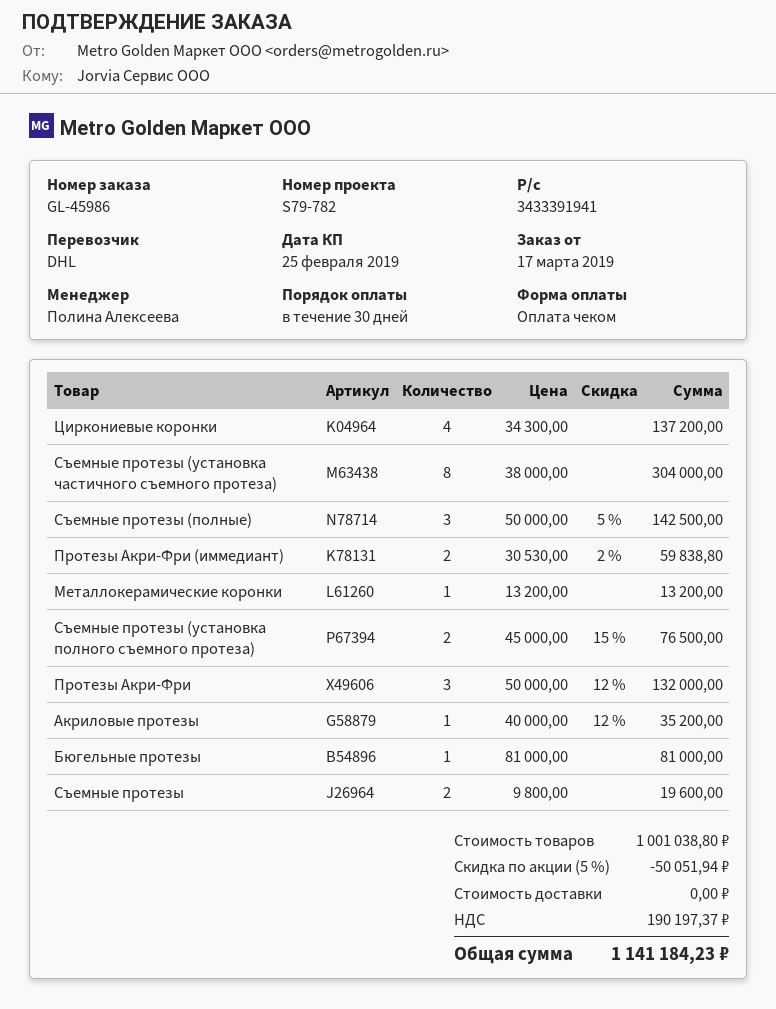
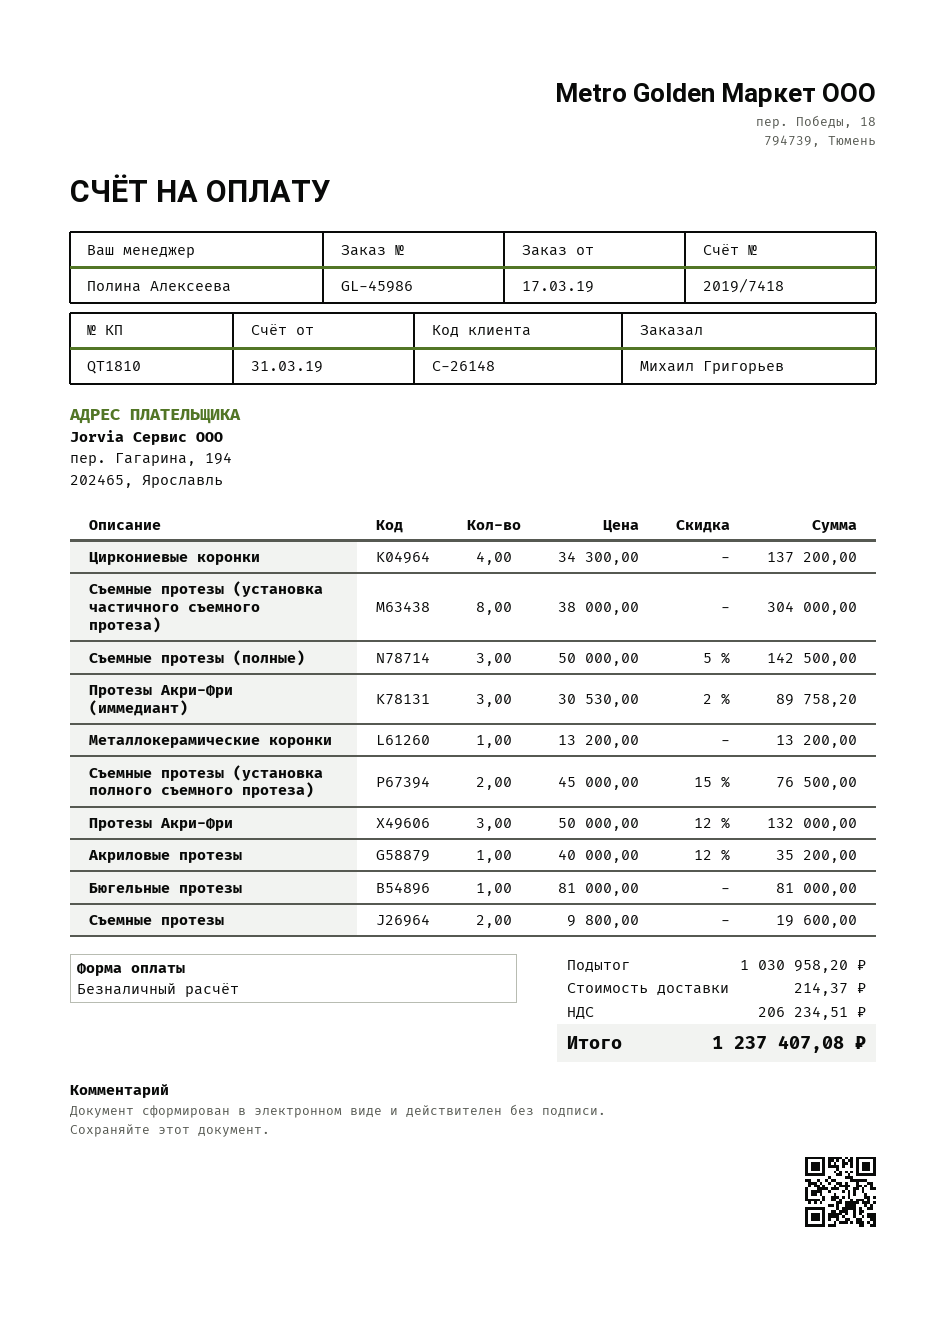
payment method: cheque -> bank transfer
Протезы Акри-Фри (иммедиант): 2 x 30530.00 - 2% = 59838.80 -> 3 x 30530.00 - 2% = 89758.20
subtotal: 1001038.80 -> 1030958.20
discount: 5% = 50051.94 -> none
shipping: 0.00 -> 214.37
tax: 190197.37 -> 206234.51
total: 1141184.23 -> 1237407.08

